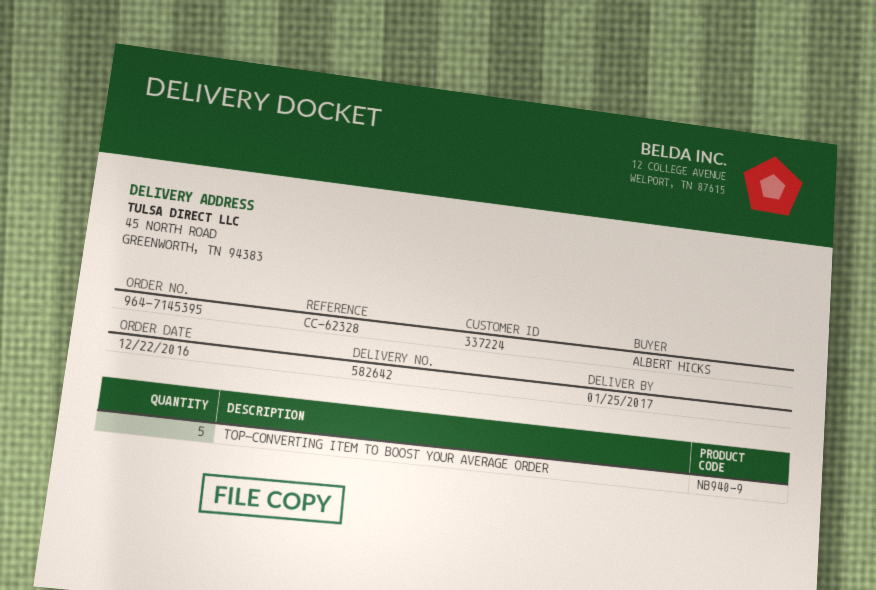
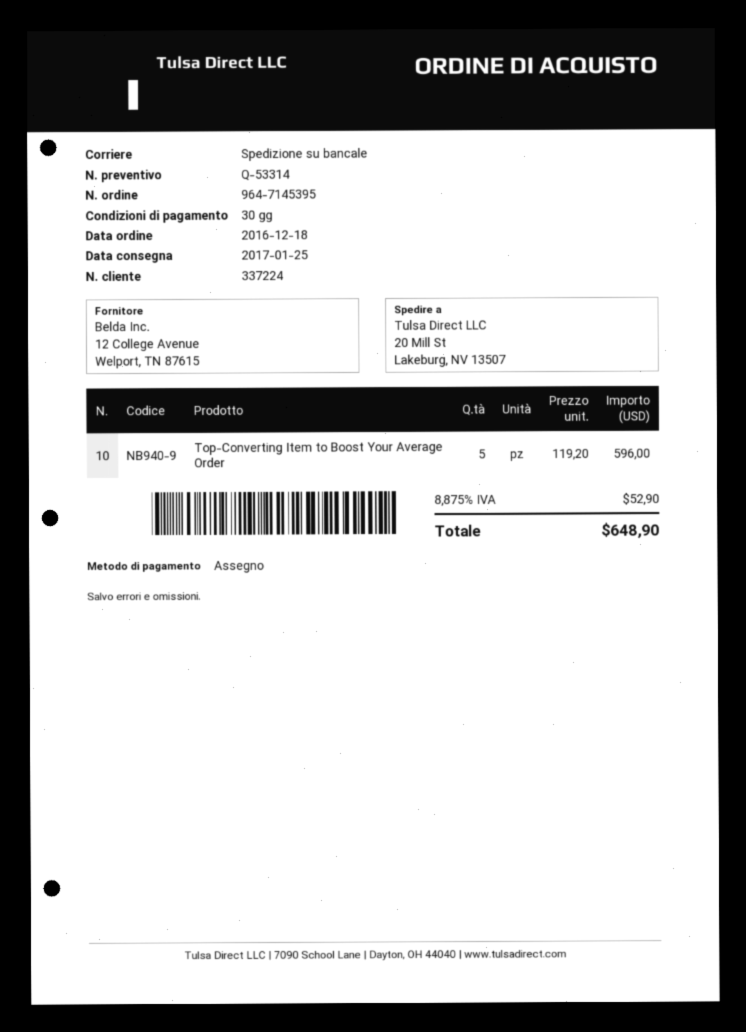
order date: 2016-12-22 -> 2016-12-18
ship to: 45 NORTH ROAD, GREENWORTH, TN 94383 -> 20 Mill St, Lakeburg, NV 13507

